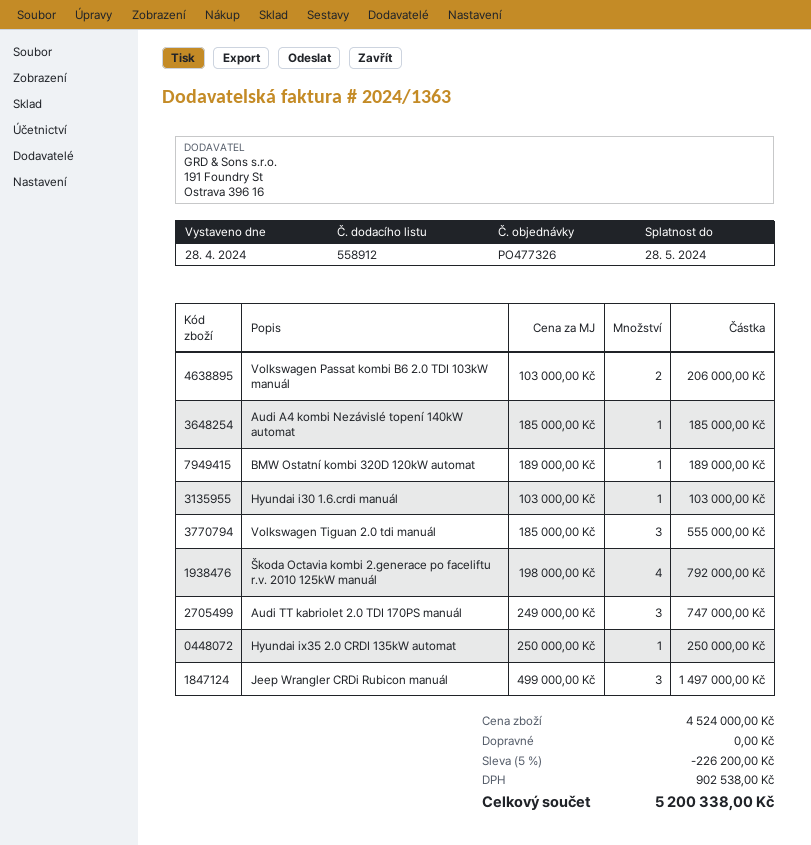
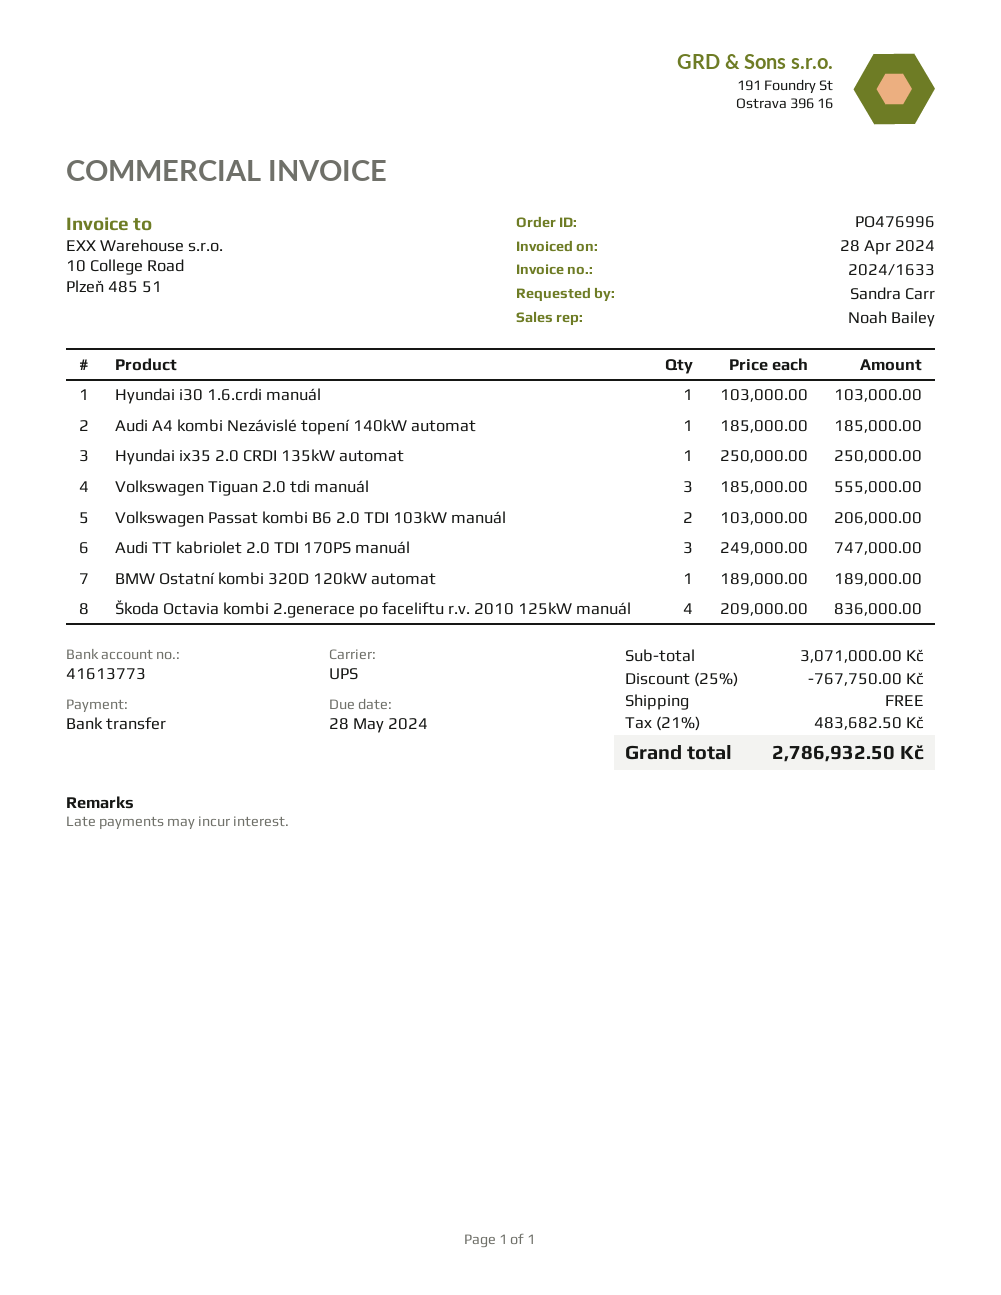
order number: PO477326 -> PO476996
invoice number: 2024/1363 -> 2024/1633
Škoda Octavia kombi 2.generace po faceliftu r.v. 2010 125kW manuál: 4 x 198000.00 = 792000.00 -> 4 x 209000.00 = 836000.00
Jeep Wrangler CRDi Rubicon manuál: 3 x 499000.00 = 1497000.00 -> none
subtotal: 4524000.00 -> 3071000.00
discount: 5% = 226200.00 -> 25% = 767750.00
tax: 902538.00 -> 483682.50
total: 5200338.00 -> 2786932.50

